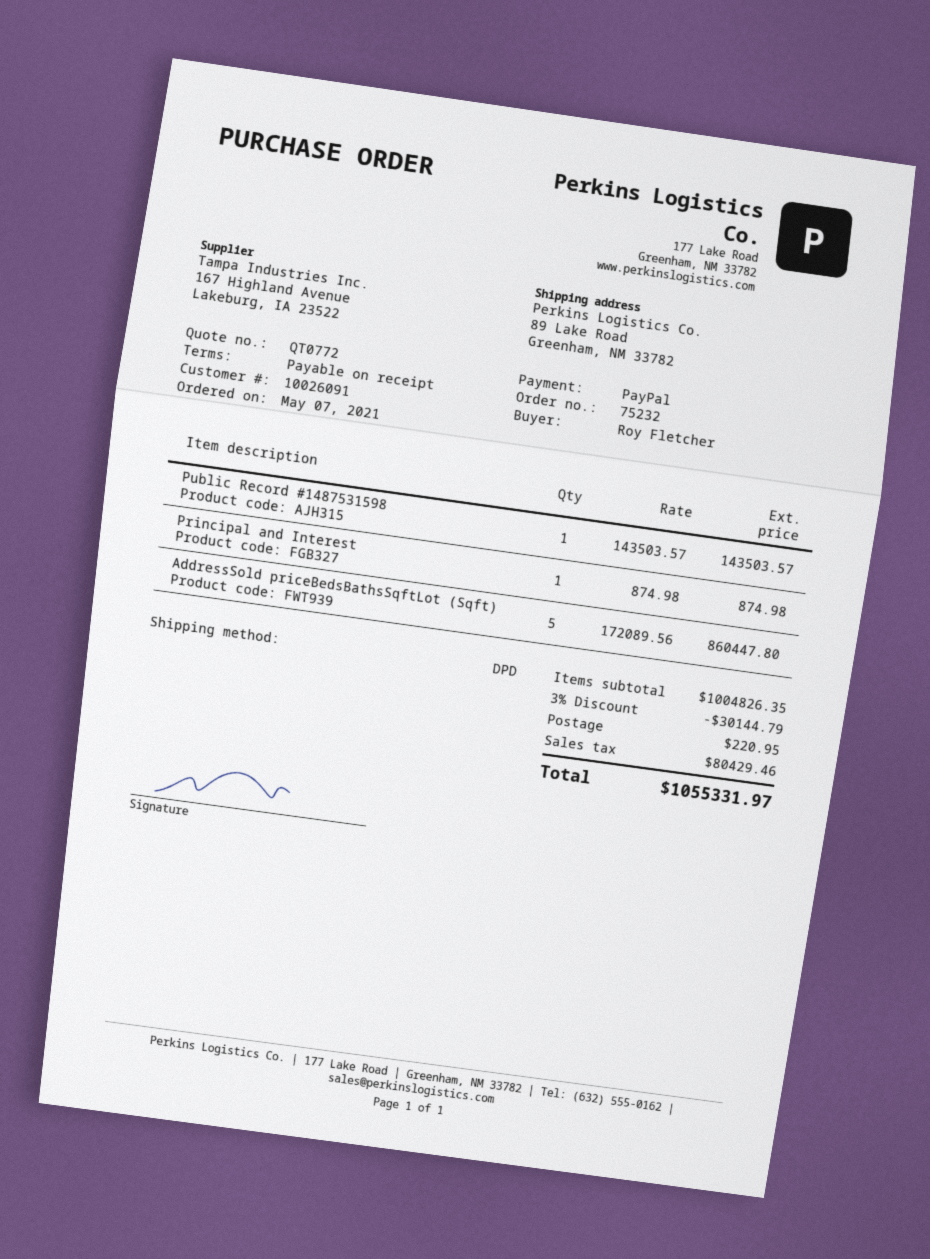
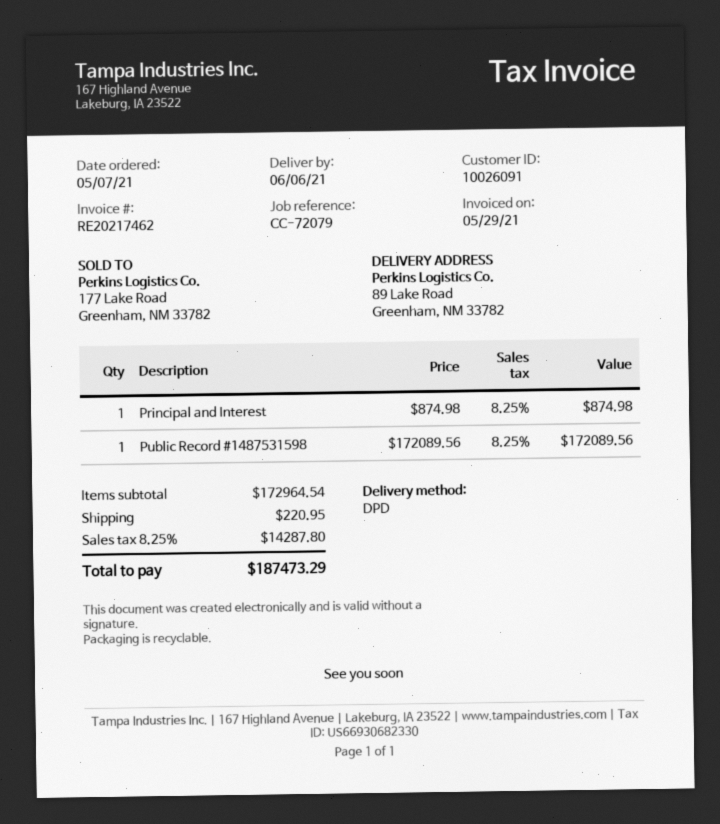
Public Record #1487531598: 1 x 143503.57 = 143503.57 -> 1 x 172089.56 = 172089.56
AddressSold priceBedsBathsSqftLot (Sqft): 5 x 172089.56 = 860447.80 -> none
subtotal: 1004826.35 -> 172964.54
discount: 3% = 30144.79 -> none
tax: 80429.46 -> 14287.80
total: 1055331.97 -> 187473.29

